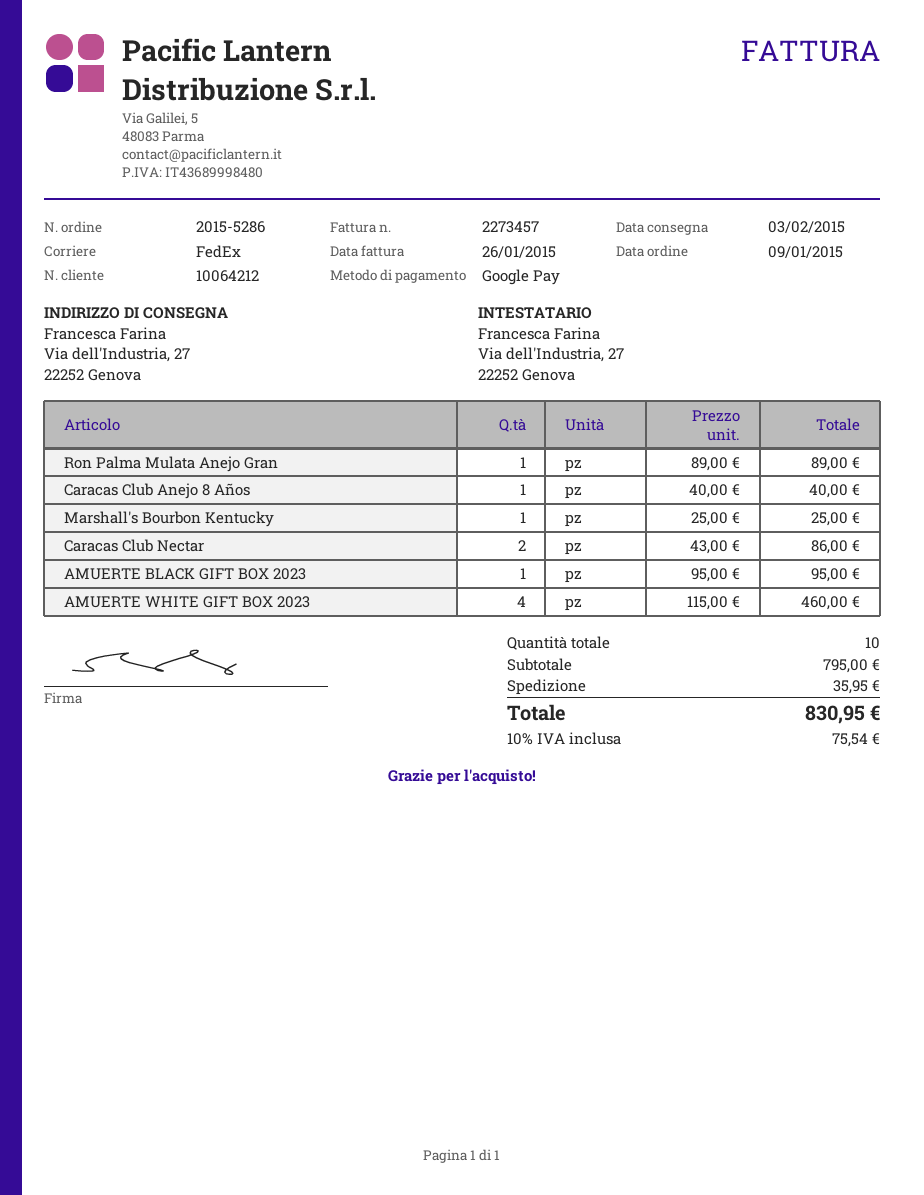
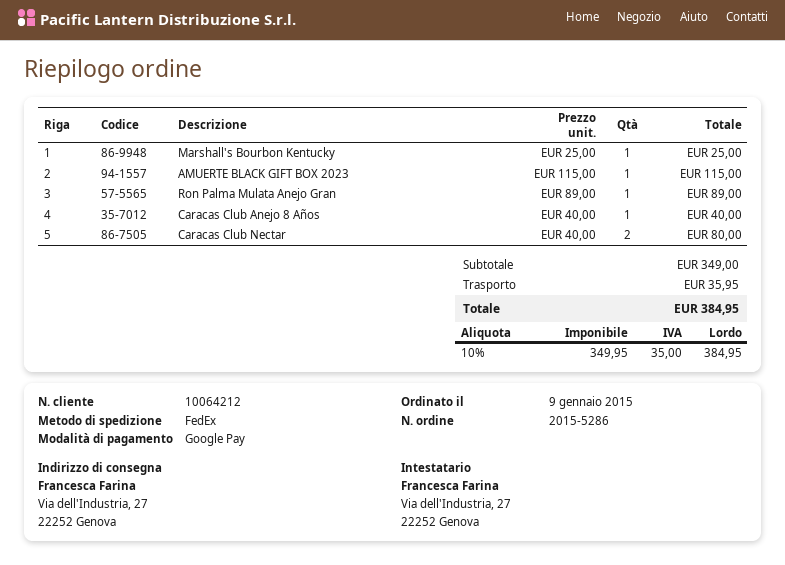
Caracas Club Nectar: 2 x 43.00 = 86.00 -> 2 x 40.00 = 80.00
AMUERTE BLACK GIFT BOX 2023: 1 x 95.00 = 95.00 -> 1 x 115.00 = 115.00
AMUERTE WHITE GIFT BOX 2023: 4 x 115.00 = 460.00 -> none
subtotal: 795.00 -> 349.00
tax: 10% = 75.54 -> 10% = 35.00
total: 830.95 -> 384.95

